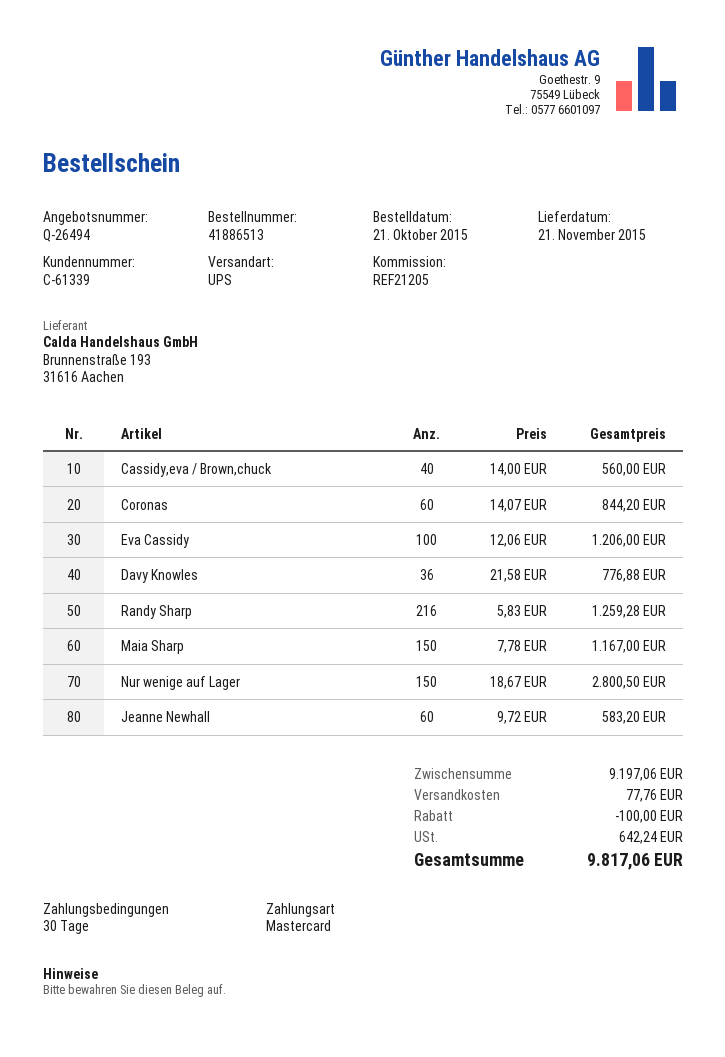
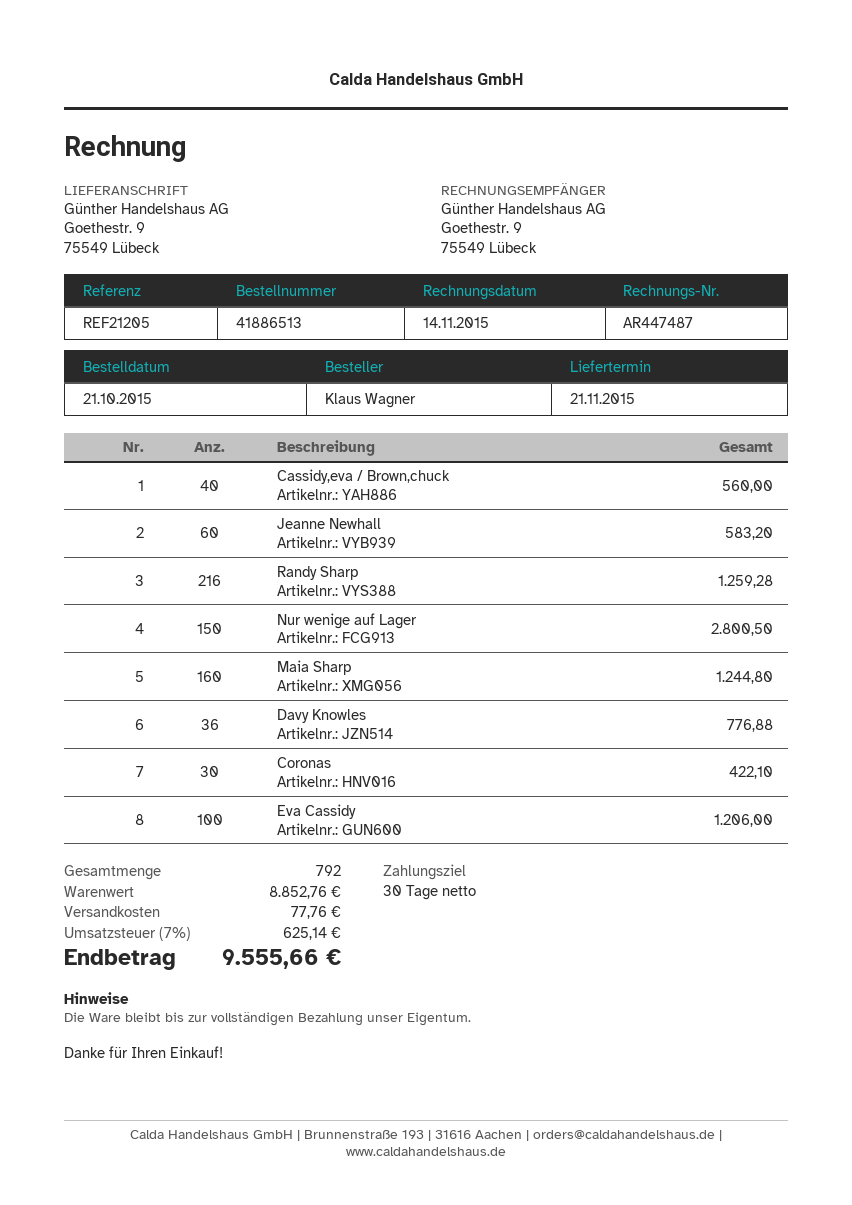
Coronas: 60 for 844.20 -> 30 for 422.10
Maia Sharp: 150 for 1167.00 -> 160 for 1244.80
subtotal: 9197.06 -> 8852.76
discount: 100.00 -> none
tax: 642.24 -> 625.14
total: 9817.06 -> 9555.66

